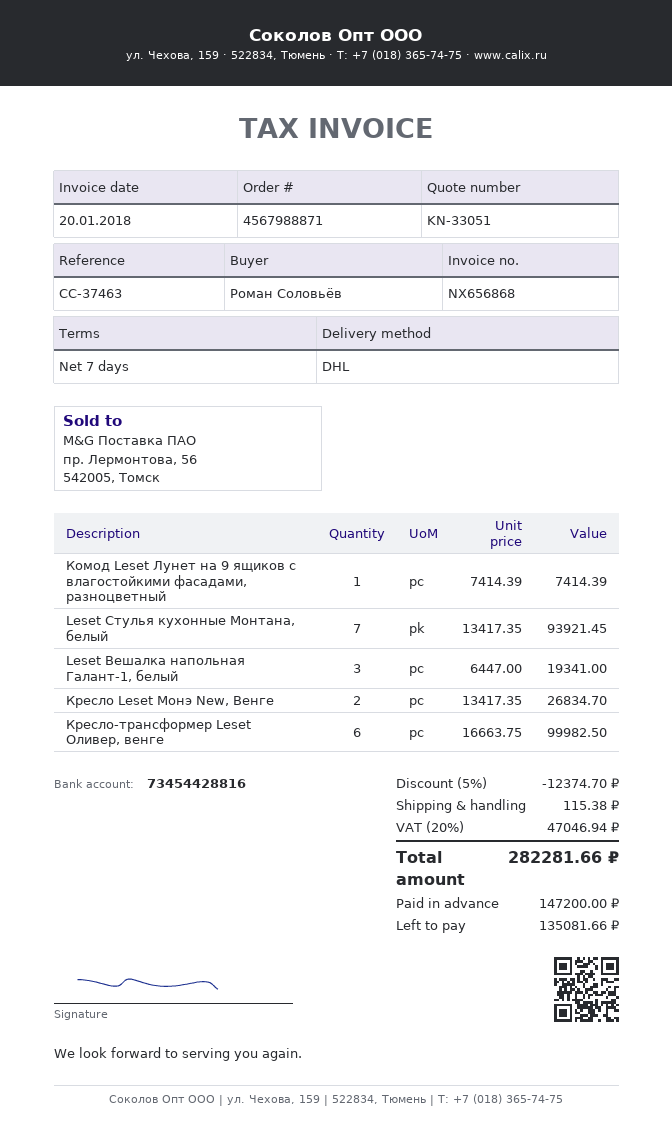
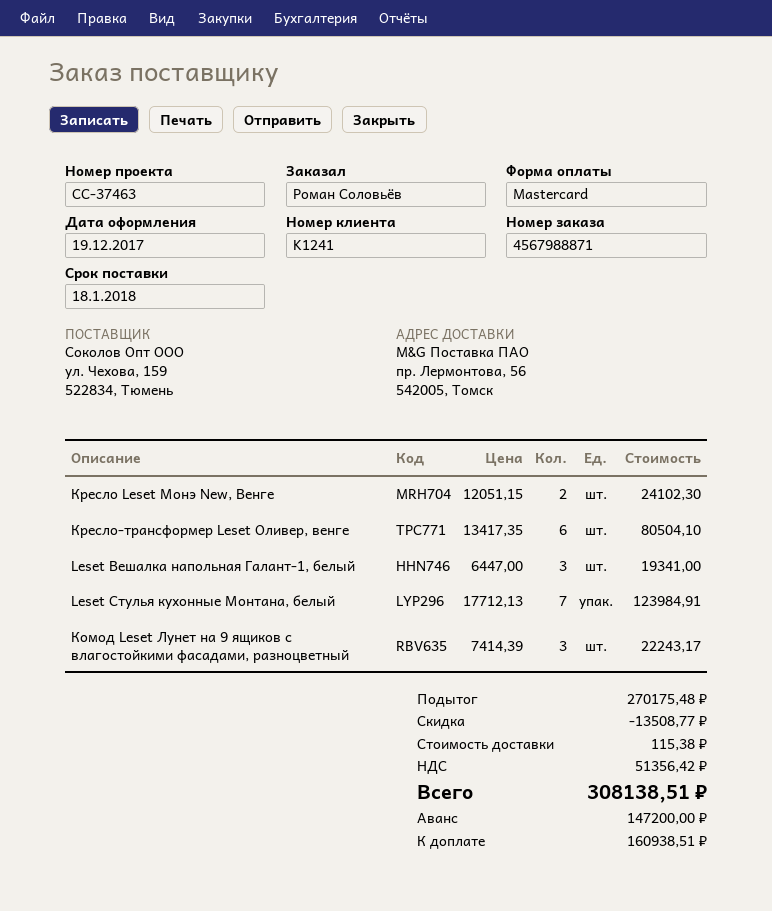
Комод Leset Лунет на 9 ящиков с влагостойкими фасадами, разноцветный: 1 x 7414.39 = 7414.39 -> 3 x 7414.39 = 22243.17
Leset Стулья кухонные Монтана, белый: 7 x 13417.35 = 93921.45 -> 7 x 17712.13 = 123984.91
Кресло Leset Монэ New, Венге: 2 x 13417.35 = 26834.70 -> 2 x 12051.15 = 24102.30
Кресло-трансформер Leset Оливер, венге: 6 x 16663.75 = 99982.50 -> 6 x 13417.35 = 80504.10
discount: 12374.70 -> 13508.77
tax: 47046.94 -> 51356.42
total: 282281.66 -> 308138.51
balance: 135081.66 -> 160938.51

